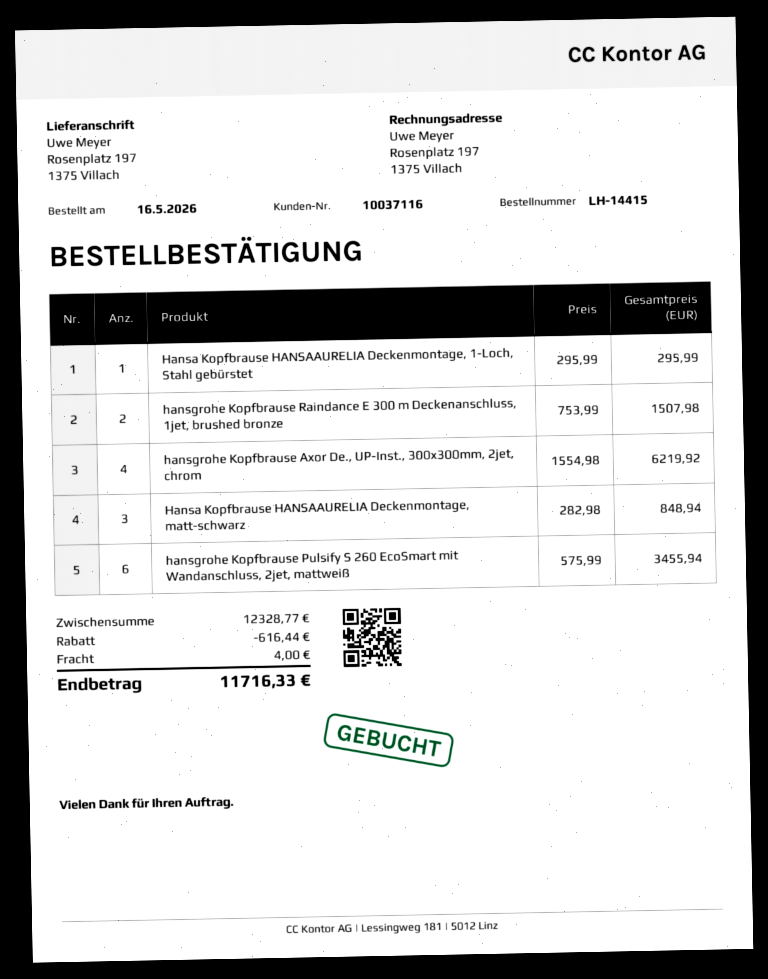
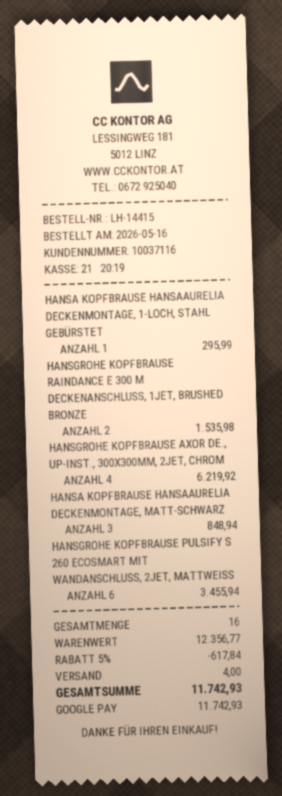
hansgrohe Kopfbrause Raindance E 300 m Deckenanschluss, 1jet, brushed bronze: 2 for 1507.98 -> 2 for 1535.98
subtotal: 12328.77 -> 12356.77
discount: 616.44 -> 617.84
total: 11716.33 -> 11742.93

